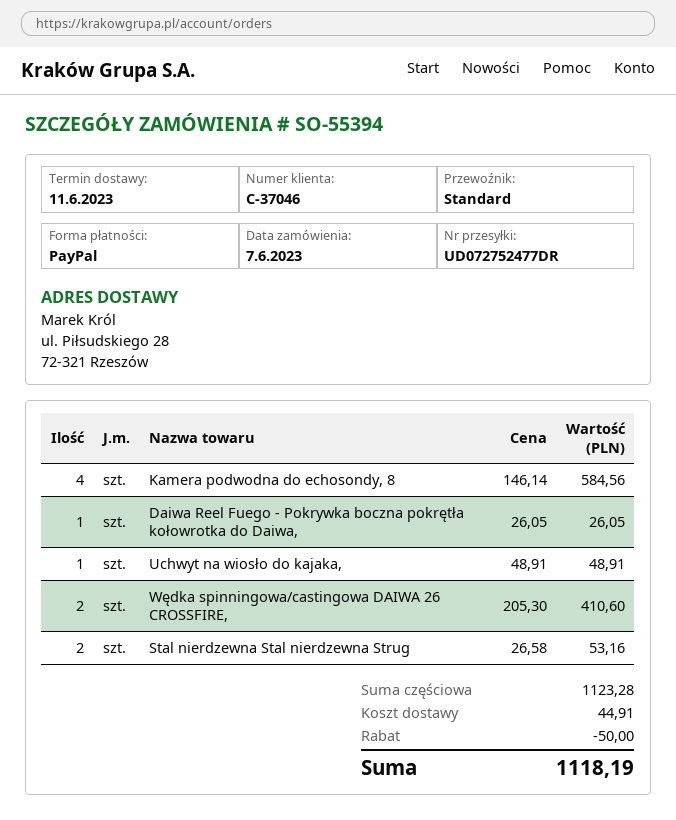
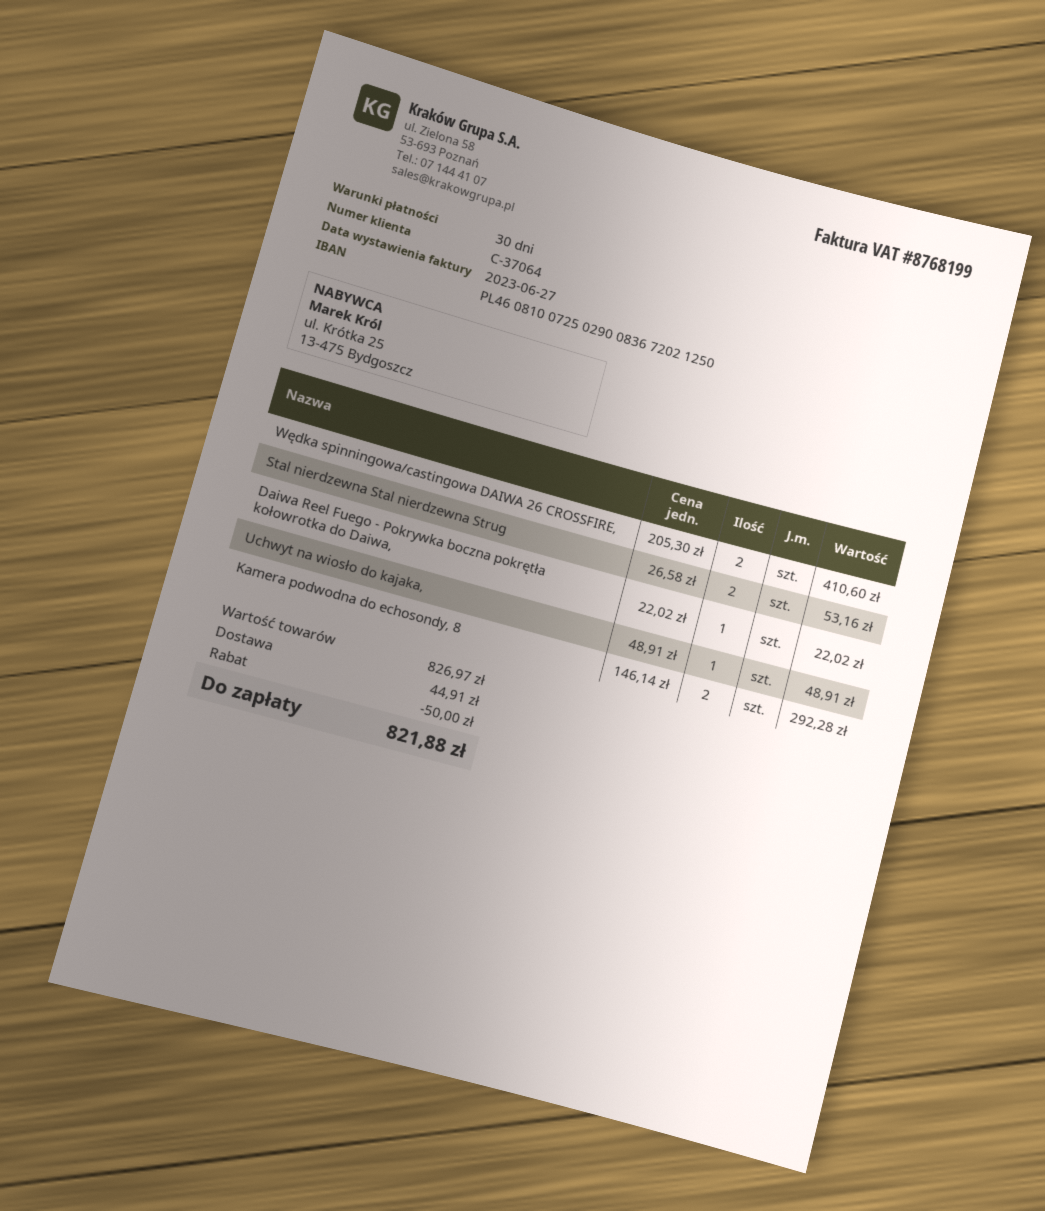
customer number: C-37046 -> C-37064
Kamera podwodna do echosondy, 8: 4 x 146.14 = 584.56 -> 2 x 146.14 = 292.28
Daiwa Reel Fuego - Pokrywka boczna pokrętła kołowrotka do Daiwa,: 1 x 26.05 = 26.05 -> 1 x 22.02 = 22.02
subtotal: 1123.28 -> 826.97
total: 1118.19 -> 821.88

